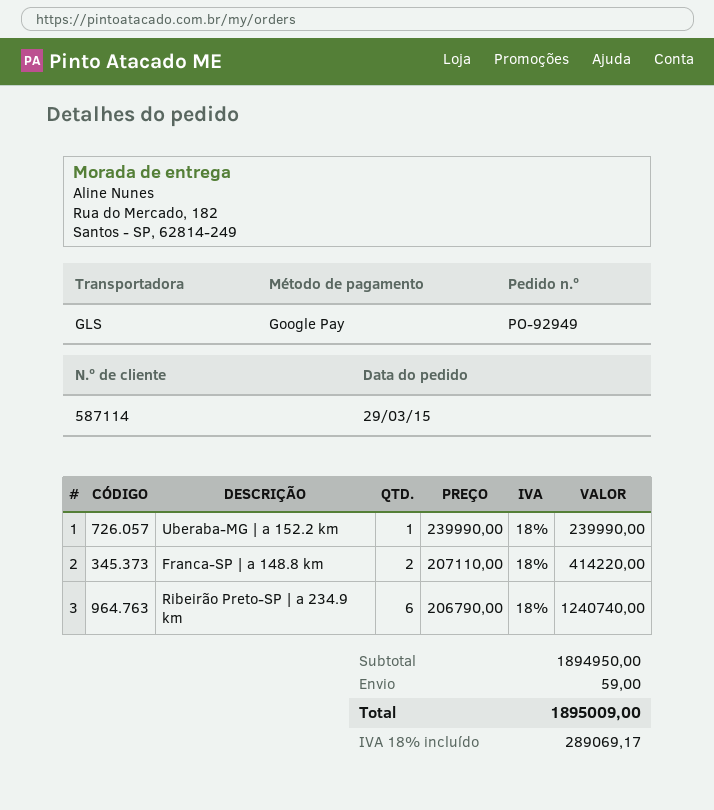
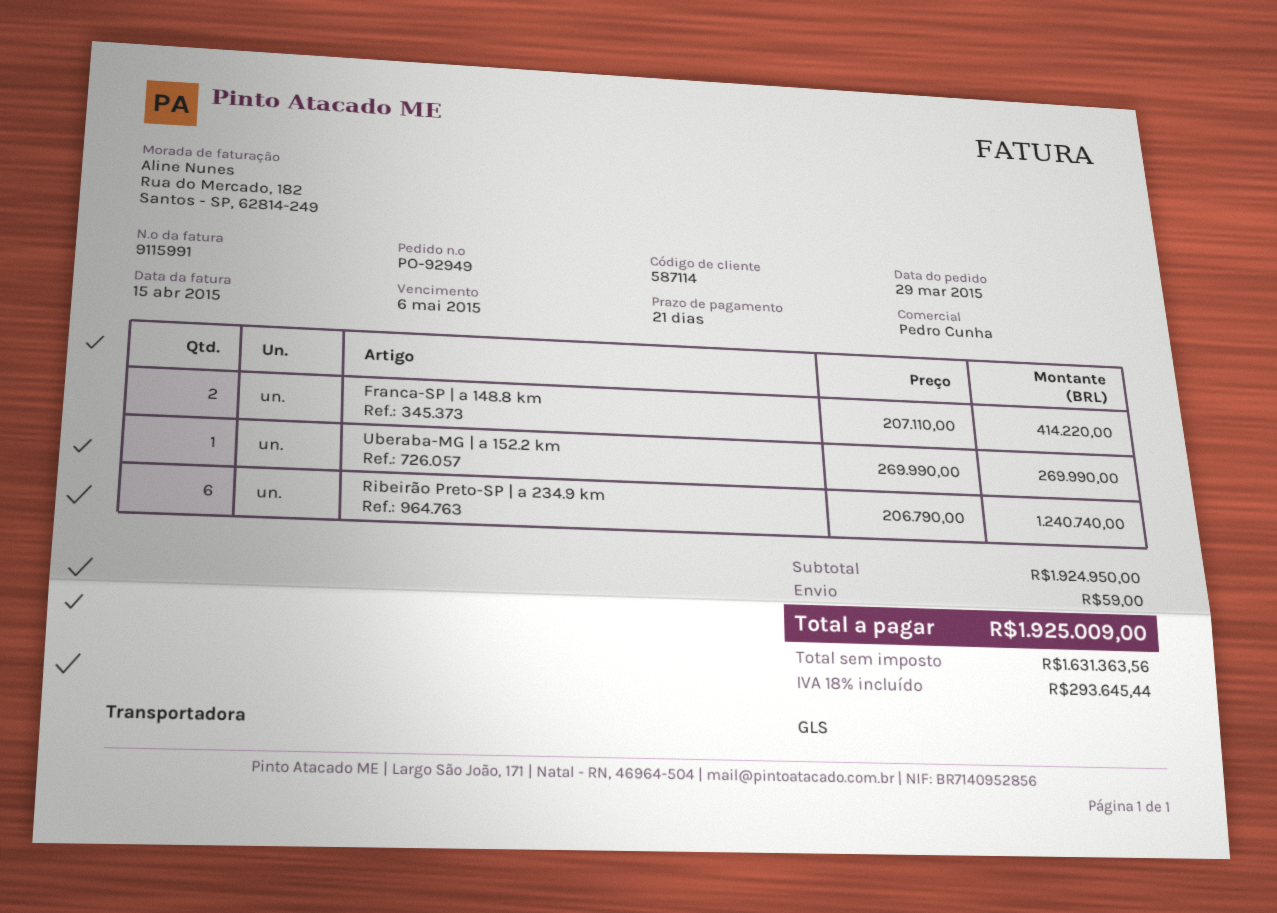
Uberaba-MG | a 152.2 km: 1 x 239990.00 = 239990.00 -> 1 x 269990.00 = 269990.00
subtotal: 1894950.00 -> 1924950.00
tax: 18% = 289069.17 -> 18% = 293645.44
total: 1895009.00 -> 1925009.00

